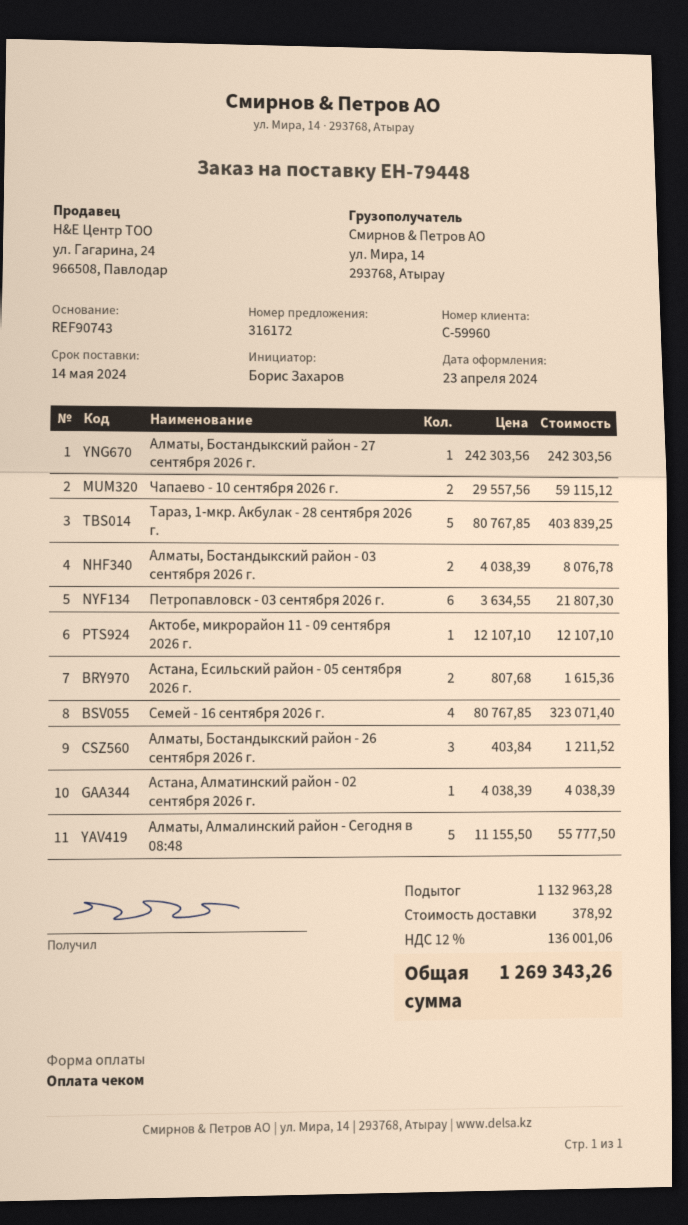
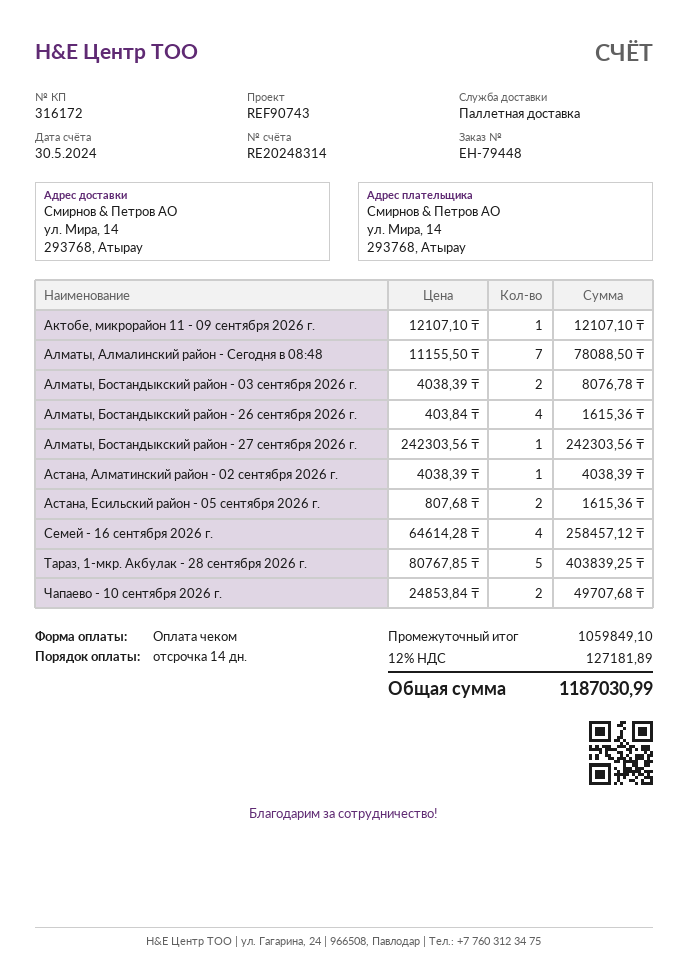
Чапаево - 10 сентября 2026 г.: 2 x 29557.56 = 59115.12 -> 2 x 24853.84 = 49707.68
Петропавловск - 03 сентября 2026 г.: 6 x 3634.55 = 21807.30 -> none
Семей - 16 сентября 2026 г.: 4 x 80767.85 = 323071.40 -> 4 x 64614.28 = 258457.12
Алматы, Бостандыкский район - 26 сентября 2026 г.: 3 x 403.84 = 1211.52 -> 4 x 403.84 = 1615.36
Алматы, Алмалинский район - Сегодня в 08:48: 5 x 11155.50 = 55777.50 -> 7 x 11155.50 = 78088.50
subtotal: 1132963.28 -> 1059849.10
shipping: 378.92 -> none
tax: 12% = 136001.06 -> 12% = 127181.89
total: 1269343.26 -> 1187030.99

